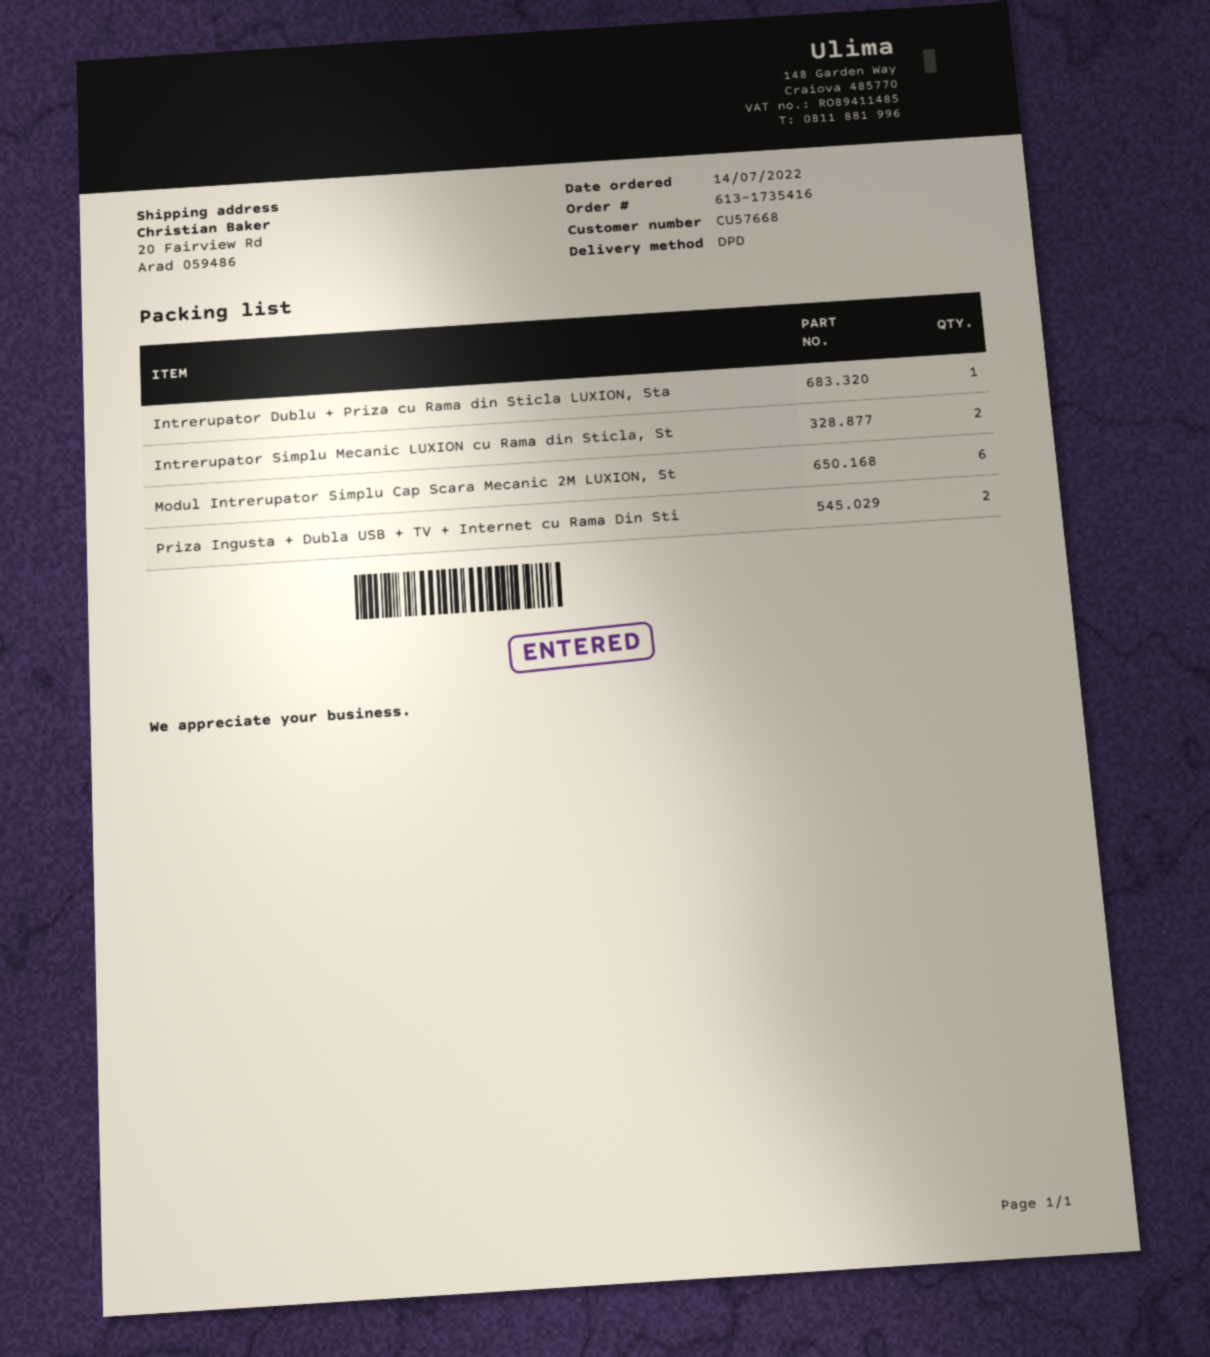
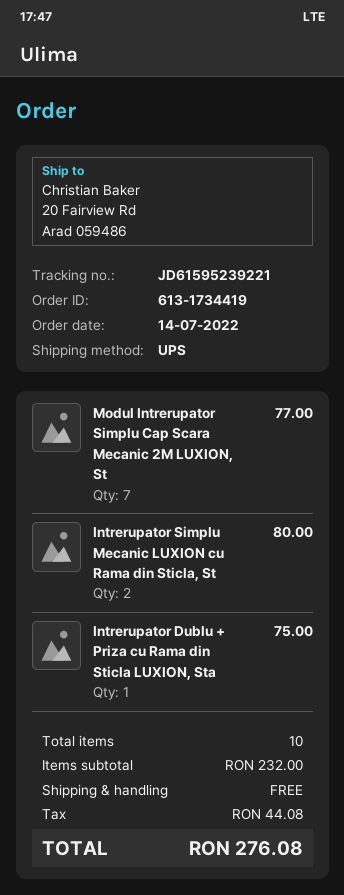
order number: 613-1735416 -> 613-1734419
shipping method: DPD -> UPS
Modul Intrerupator Simplu Cap Scara Mecanic 2M LUXION, St: 6 -> 7
Priza Ingusta + Dubla USB + TV + Internet cu Rama Din Sti: 2 -> none

